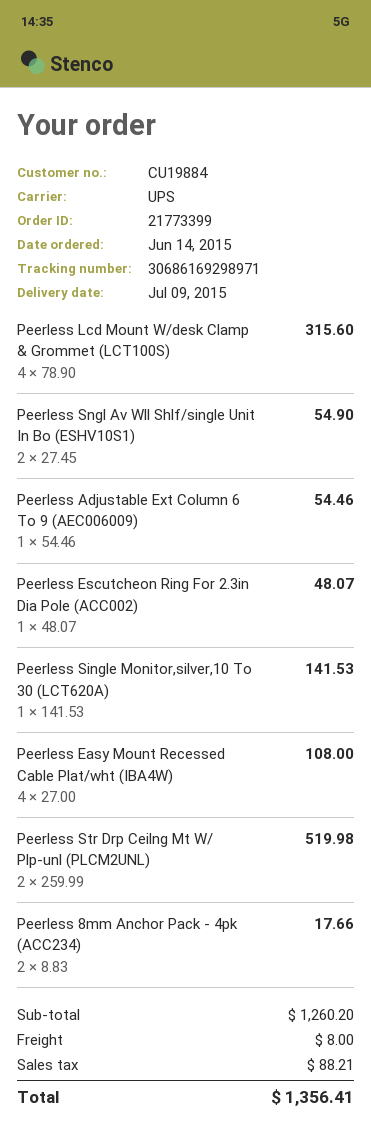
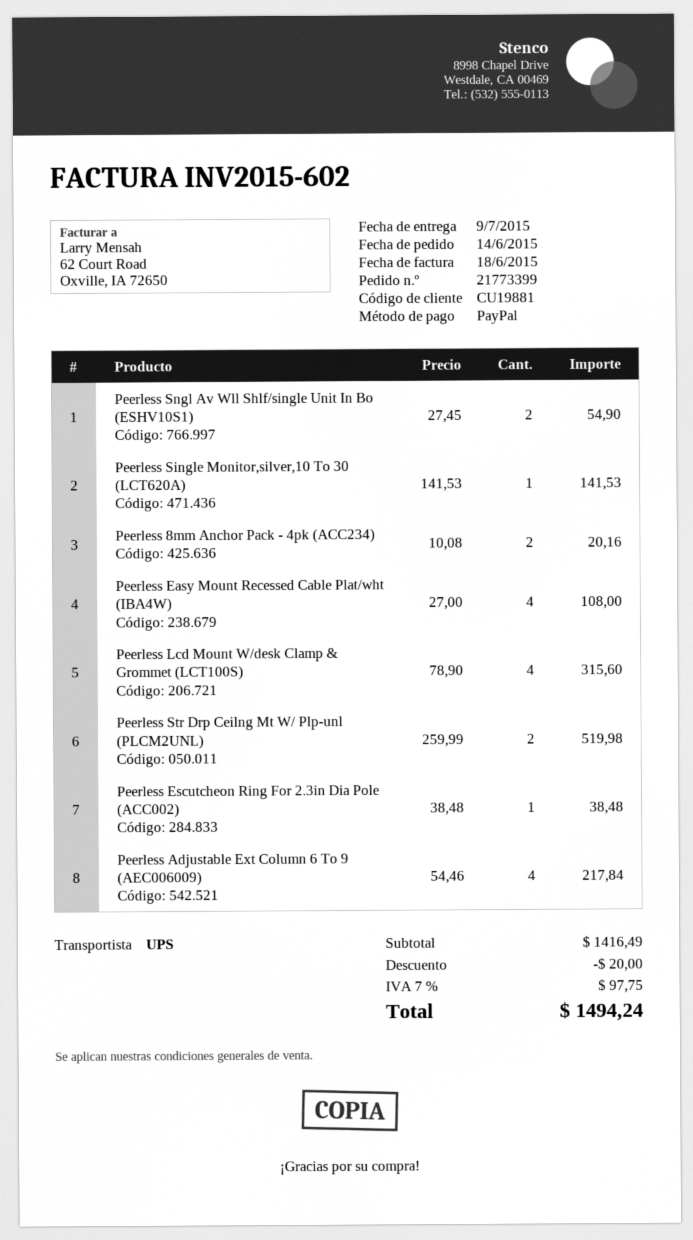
customer number: CU19884 -> CU19881
Peerless Adjustable Ext Column 6 To 9 (AEC006009): 1 x 54.46 = 54.46 -> 4 x 54.46 = 217.84
Peerless Escutcheon Ring For 2.3in Dia Pole (ACC002): 1 x 48.07 = 48.07 -> 1 x 38.48 = 38.48
Peerless 8mm Anchor Pack - 4pk (ACC234): 2 x 8.83 = 17.66 -> 2 x 10.08 = 20.16
subtotal: 1260.20 -> 1416.49
discount: none -> 20.00
shipping: 8.00 -> none
tax: 88.21 -> 97.75
total: 1356.41 -> 1494.24

